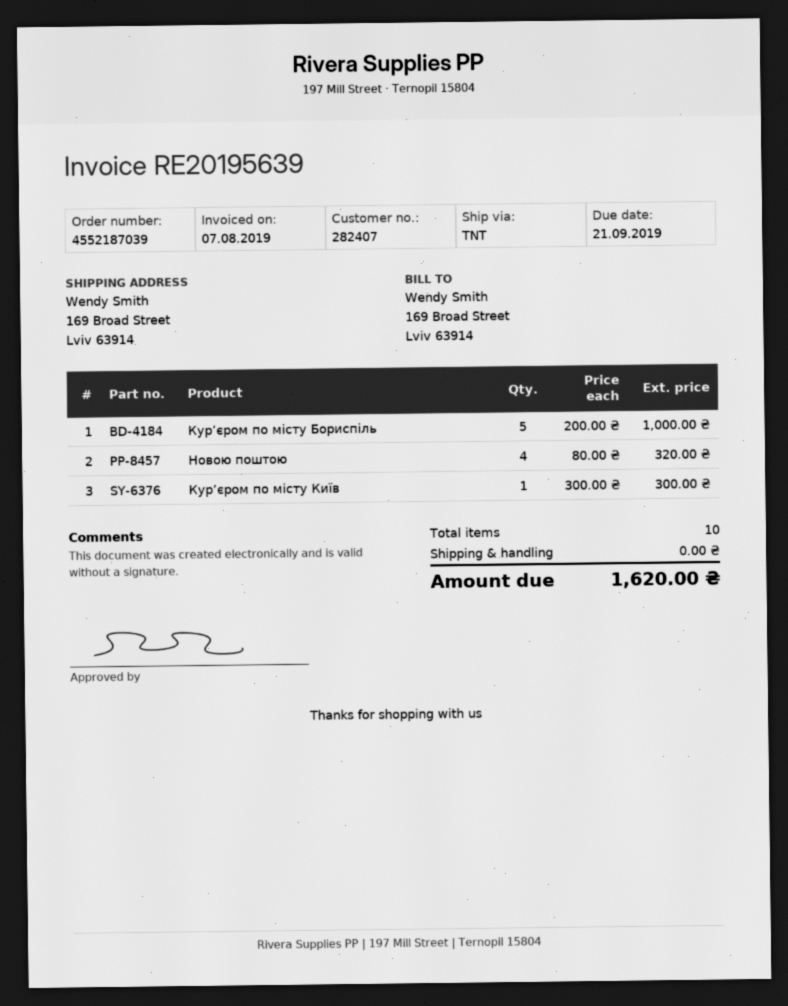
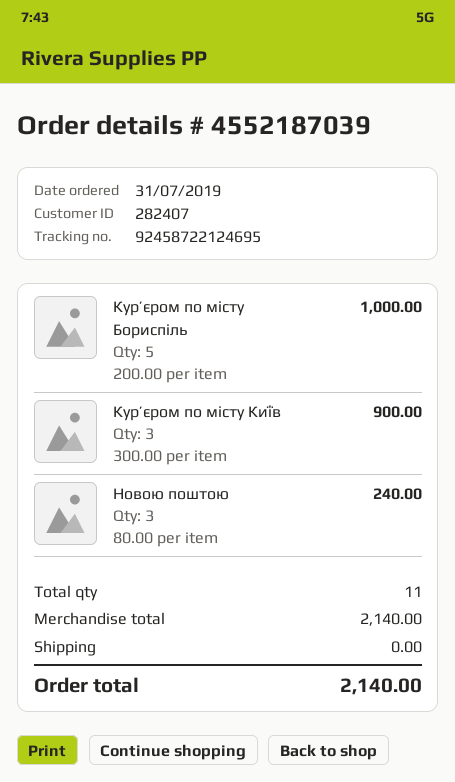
Новою поштою: 4 x 80.00 = 320.00 -> 3 x 80.00 = 240.00
Курʼєром по місту Київ: 1 x 300.00 = 300.00 -> 3 x 300.00 = 900.00
total quantity: 10 -> 11
total: 1620.00 -> 2140.00

